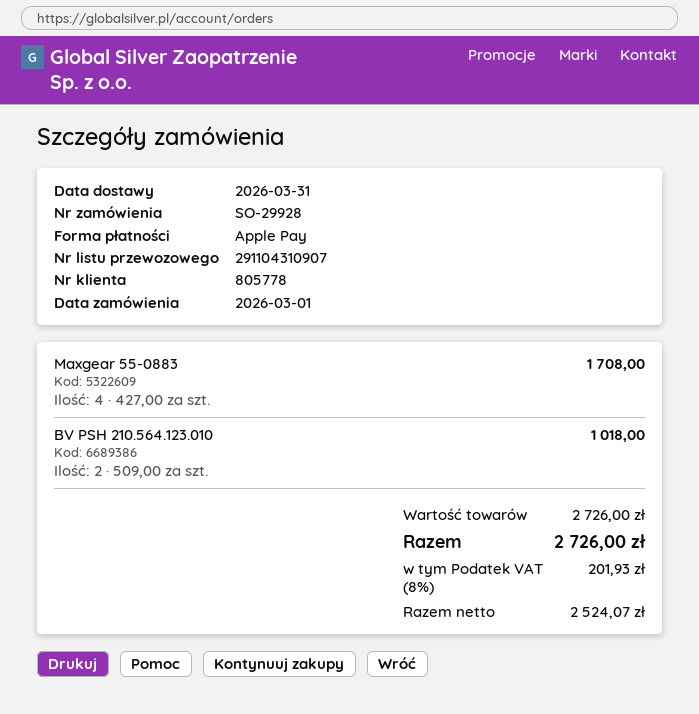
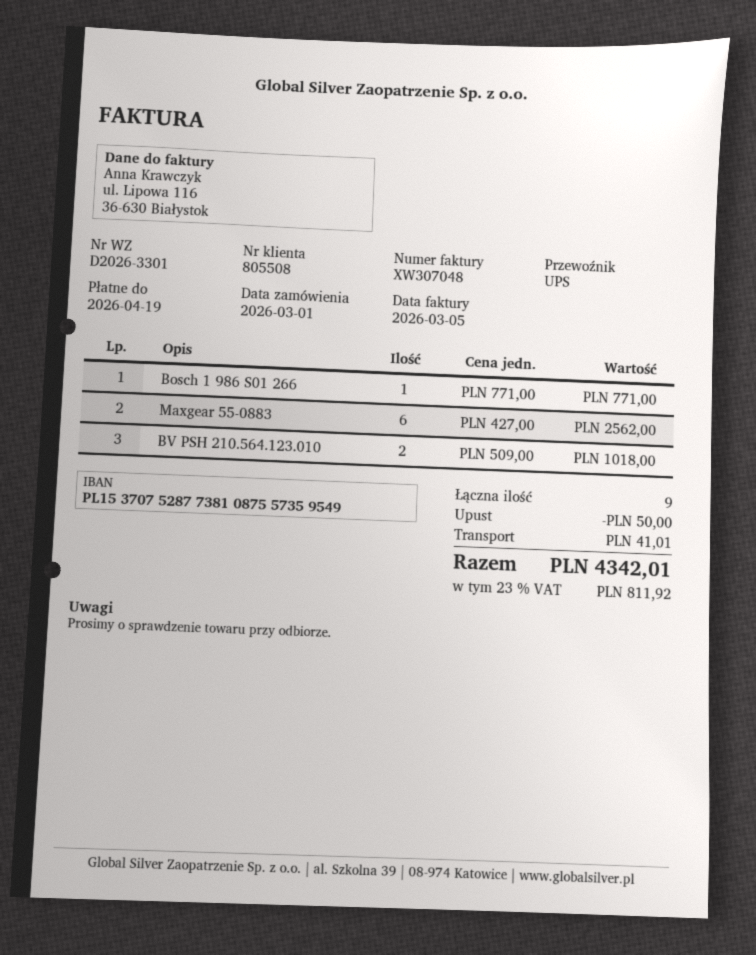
customer number: 805778 -> 805508
Maxgear 55-0883: 4 x 427.00 = 1708.00 -> 6 x 427.00 = 2562.00
Bosch 1 986 S01 266: none -> 1 x 771.00 = 771.00
discount: none -> 50.00
shipping: none -> 41.01
tax: 8% = 201.93 -> 23% = 811.92
total: 2726.00 -> 4342.01

